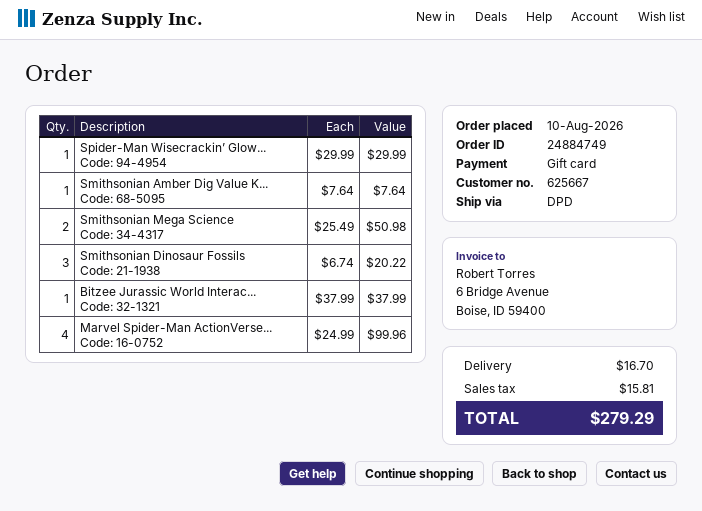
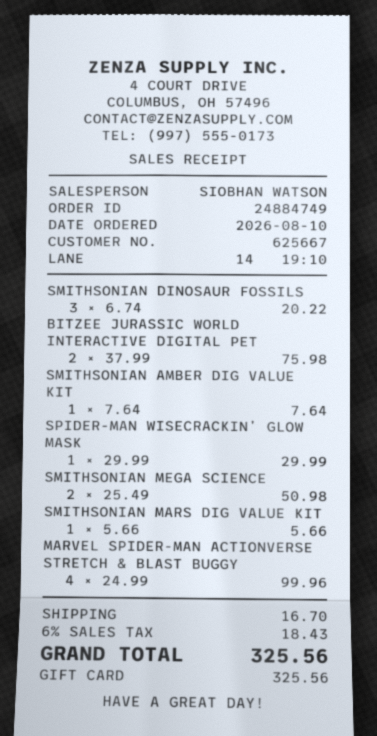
Bitzee Jurassic World Interac...: 1 x 37.99 = 37.99 -> 2 x 37.99 = 75.98
SMITHSONIAN MARS DIG VALUE KIT: none -> 1 x 5.66 = 5.66
tax: 15.81 -> 18.43
total: 279.29 -> 325.56

